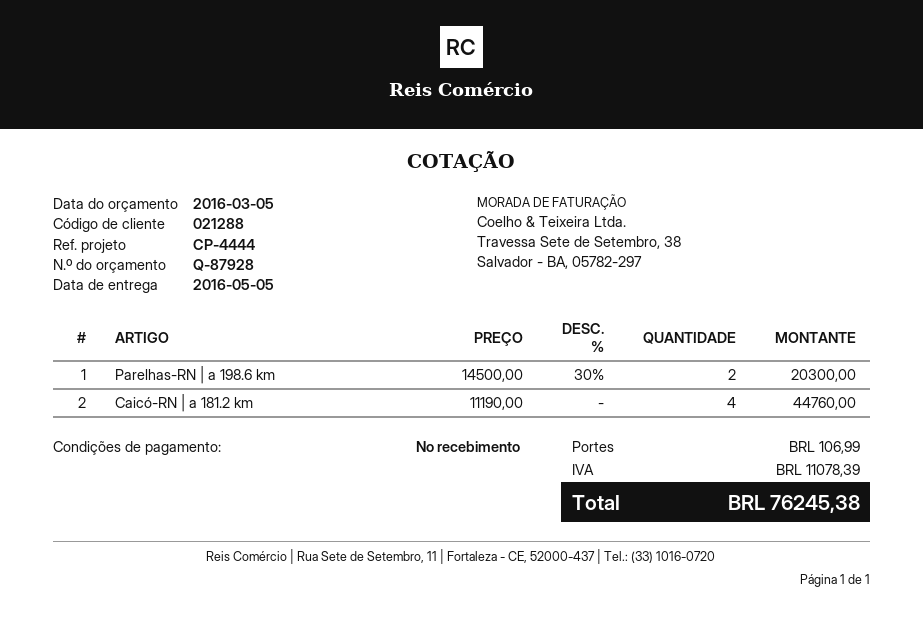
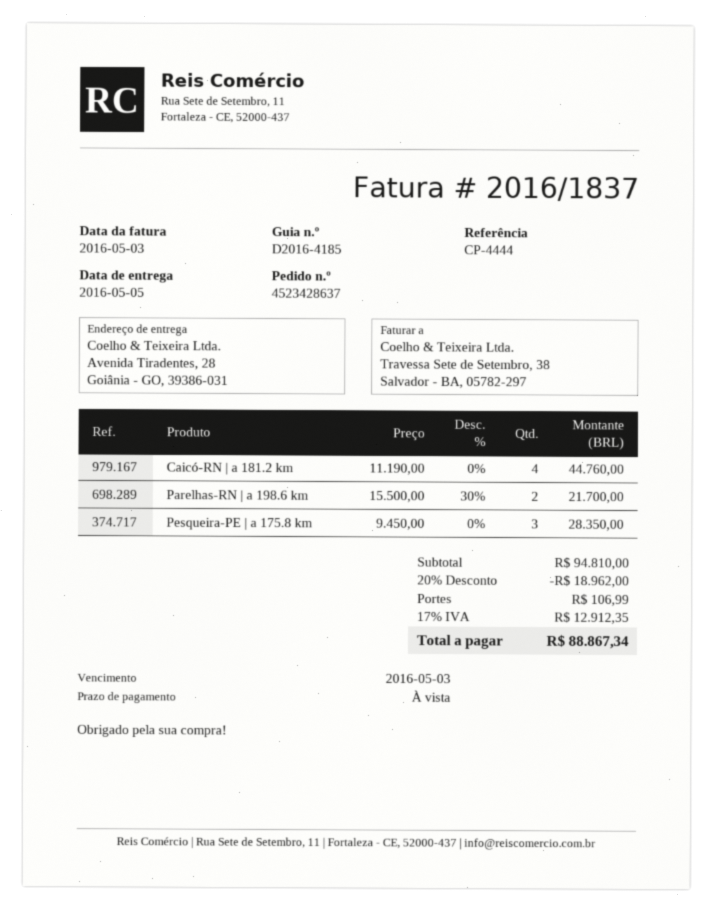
Parelhas-RN | a 198.6 km: 2 x 14500.00 - 30% = 20300.00 -> 2 x 15500.00 - 30% = 21700.00
Pesqueira-PE | a 175.8 km: none -> 3 x 9450.00 = 28350.00
discount: none -> 20% = 18962.00
tax: 11078.39 -> 12912.35
total: 76245.38 -> 88867.34

